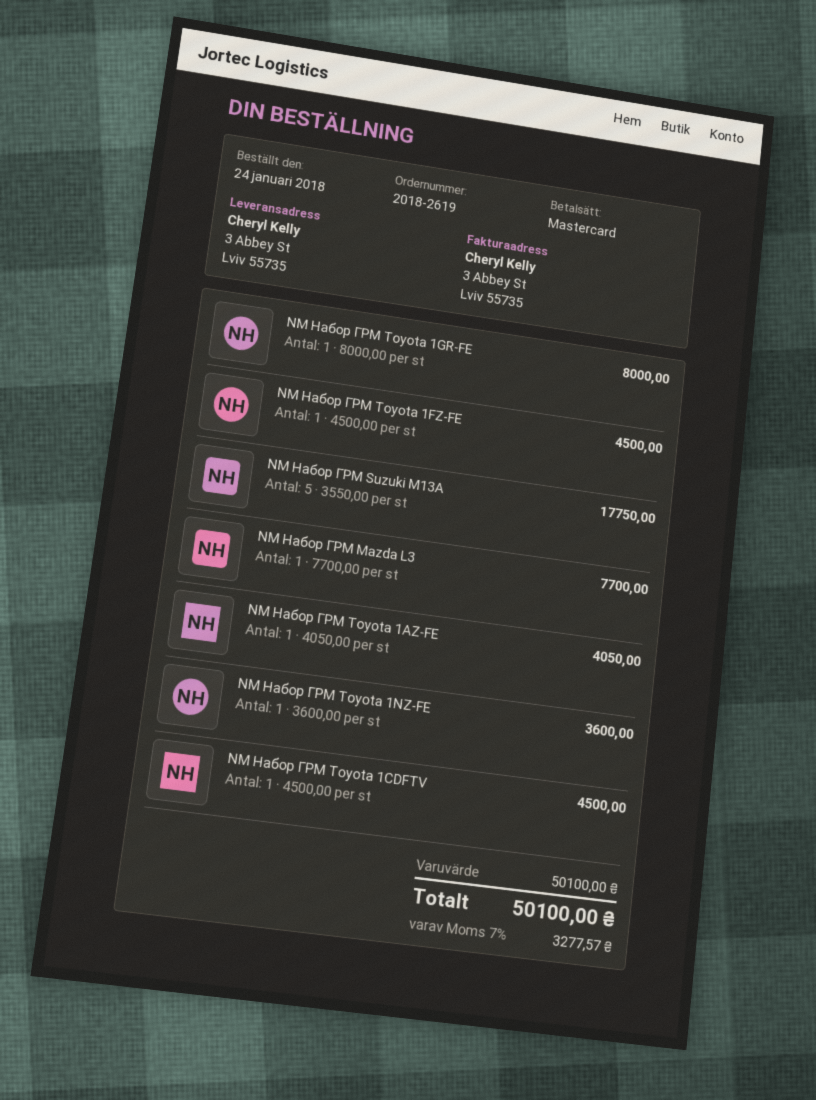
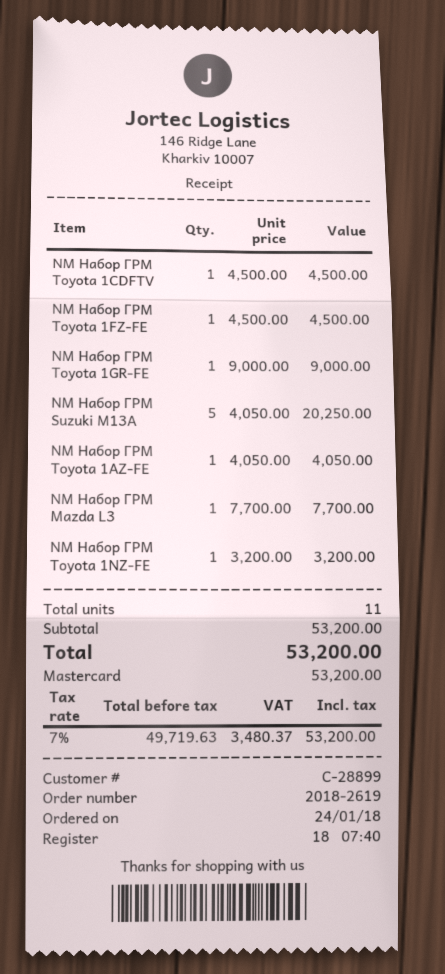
NM Набор ГРМ Toyota 1GR-FE: 1 x 8000.00 = 8000.00 -> 1 x 9000.00 = 9000.00
NM Набор ГРМ Suzuki M13A: 5 x 3550.00 = 17750.00 -> 5 x 4050.00 = 20250.00
NM Набор ГРМ Toyota 1NZ-FE: 1 x 3600.00 = 3600.00 -> 1 x 3200.00 = 3200.00
subtotal: 50100.00 -> 53200.00
tax: 7% = 3277.57 -> 7% = 3480.37
total: 50100.00 -> 53200.00

